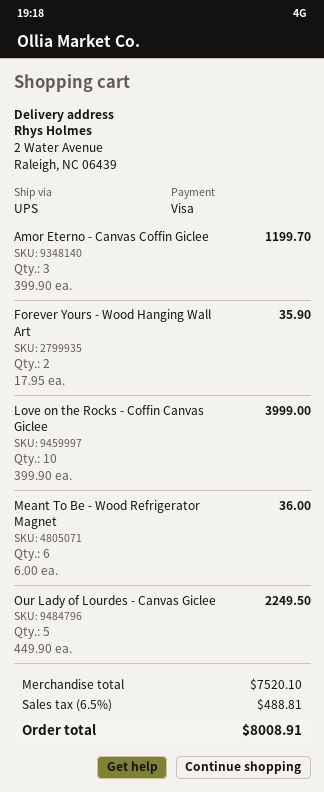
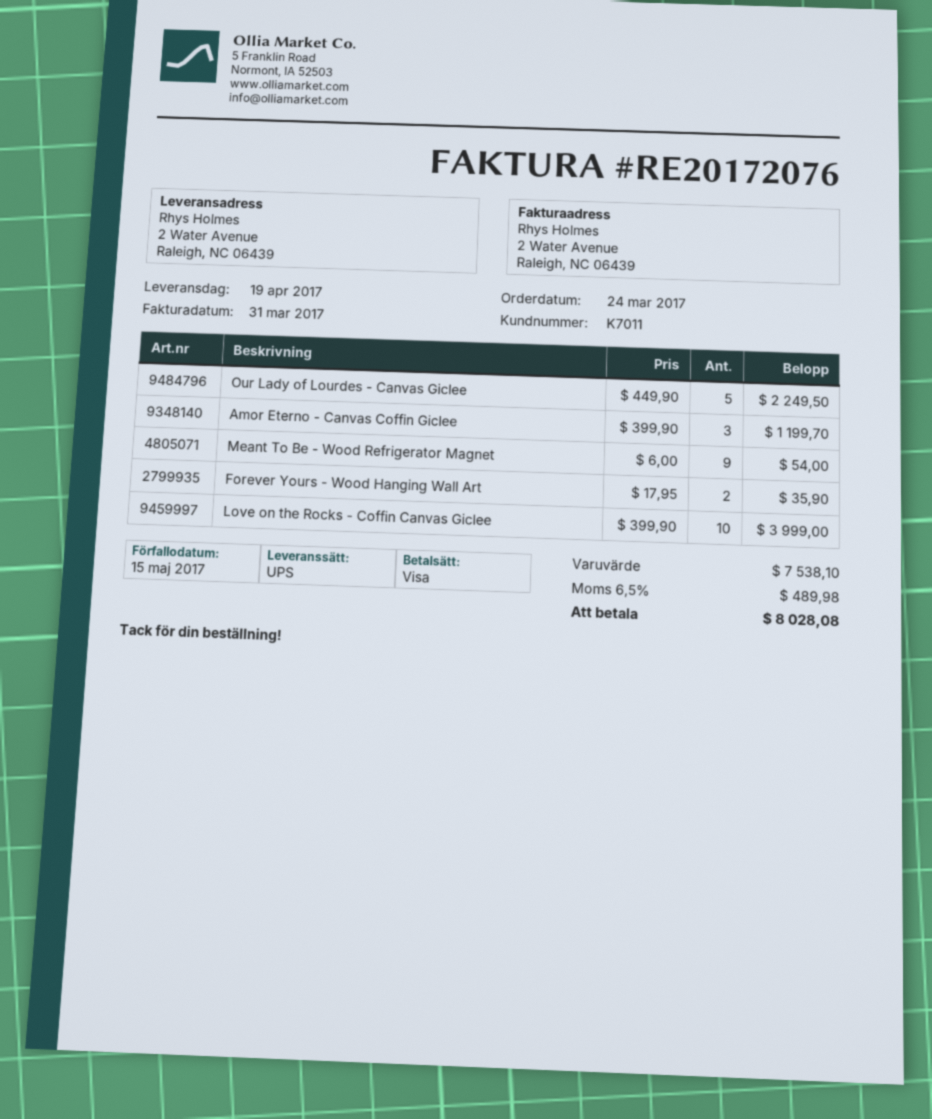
Meant To Be - Wood Refrigerator Magnet: 6 x 6.00 = 36.00 -> 9 x 6.00 = 54.00
subtotal: 7520.10 -> 7538.10
tax: 6.5% = 488.81 -> 6.5% = 489.98
total: 8008.91 -> 8028.08

